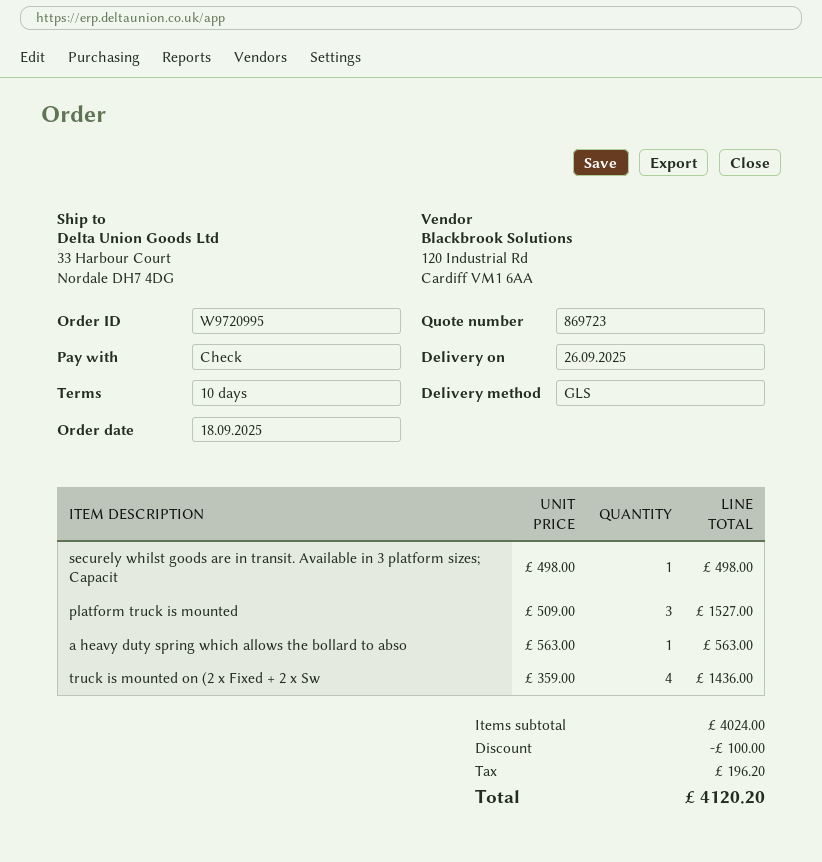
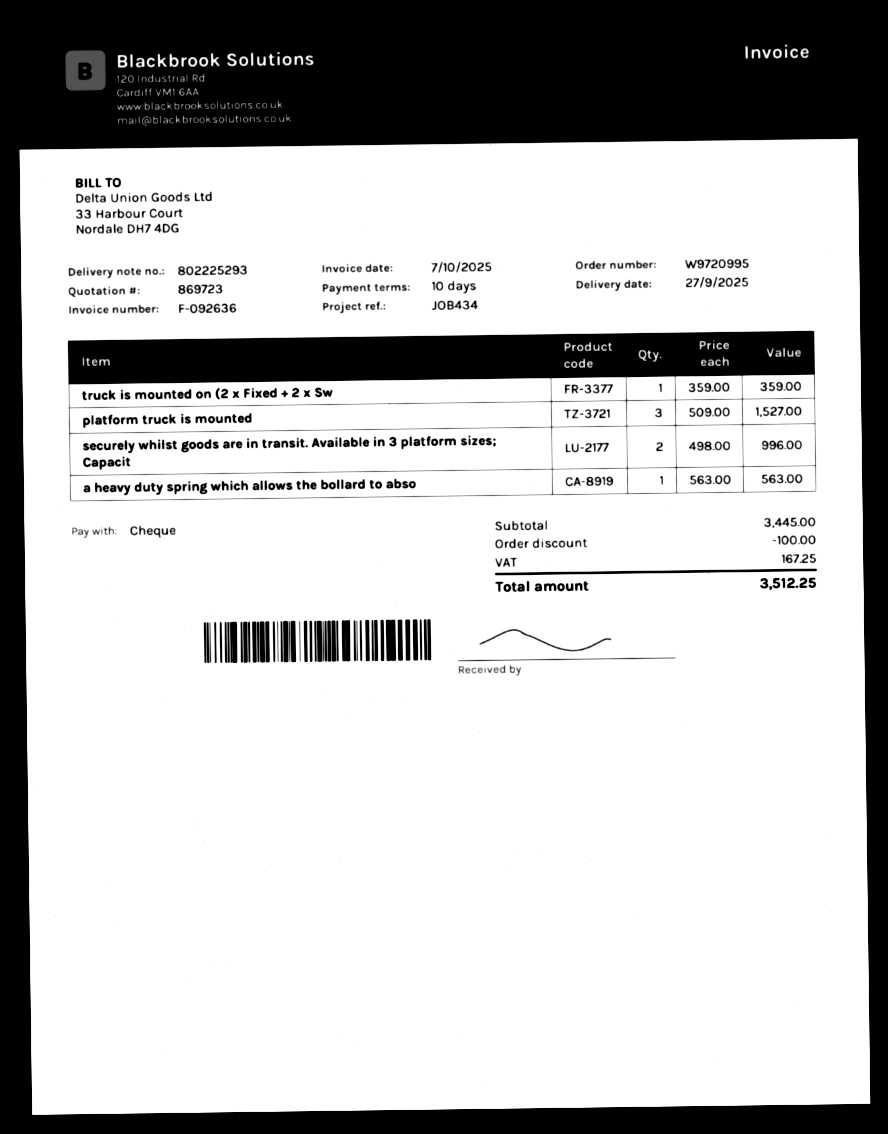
delivery date: 2025-09-26 -> 2025-09-27
securely whilst goods are in transit. Available in 3 platform sizes; Capacit: 1 x 498.00 = 498.00 -> 2 x 498.00 = 996.00
truck is mounted on (2 x Fixed + 2 x Sw: 4 x 359.00 = 1436.00 -> 1 x 359.00 = 359.00
subtotal: 4024.00 -> 3445.00
tax: 196.20 -> 167.25
total: 4120.20 -> 3512.25

